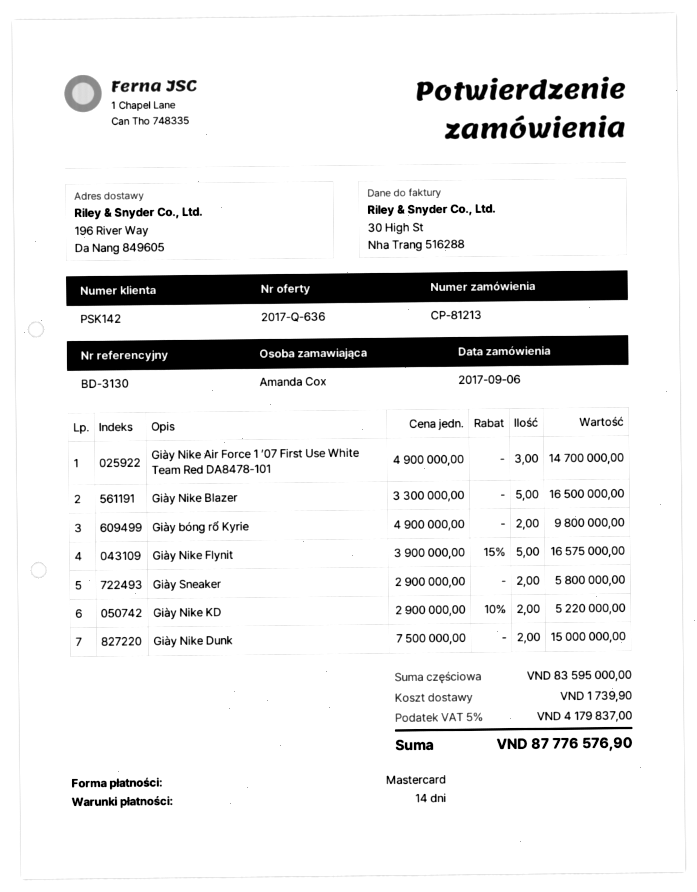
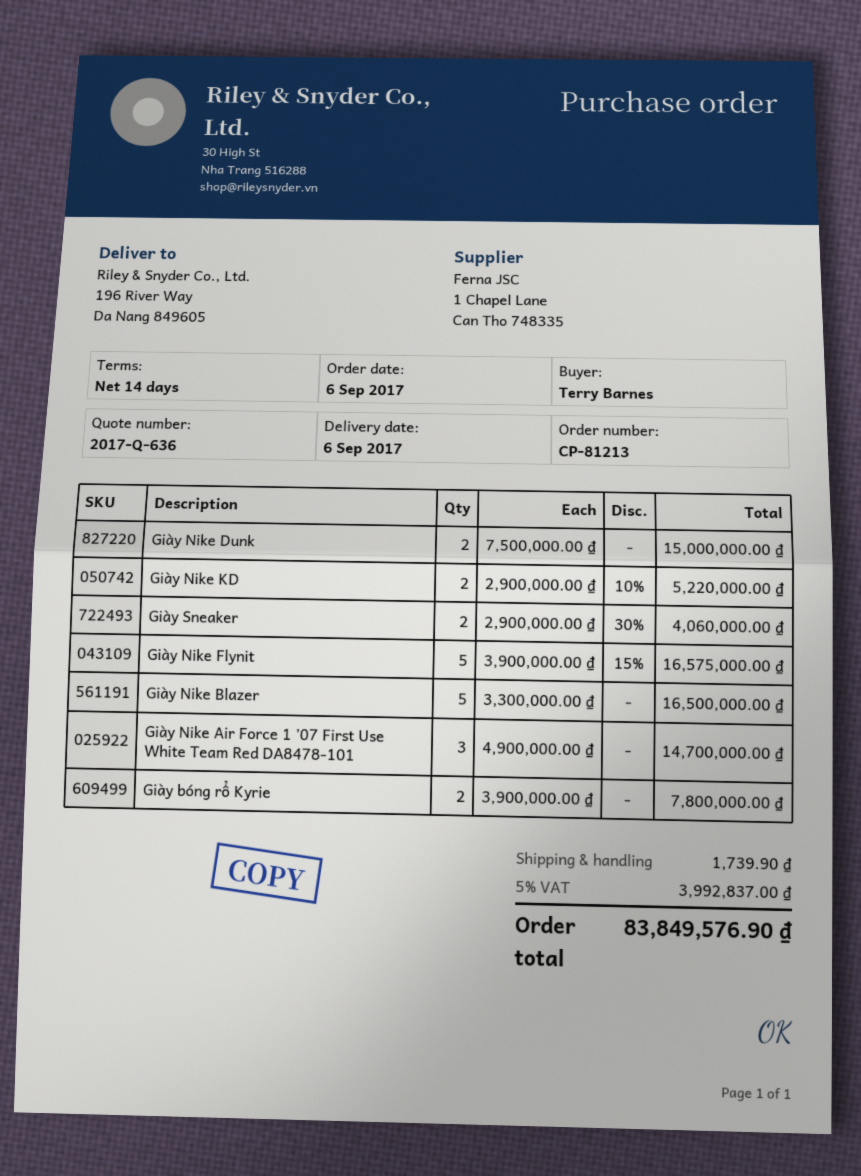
ordered by: Amanda Cox -> Terry Barnes
Giày bóng rổ Kyrie: 2 x 4900000.00 = 9800000.00 -> 2 x 3900000.00 = 7800000.00
Giày Sneaker: 2 x 2900000.00 = 5800000.00 -> 2 x 2900000.00 - 30% = 4060000.00
tax: 5% = 4179837.00 -> 5% = 3992837.00
total: 87776576.90 -> 83849576.90

